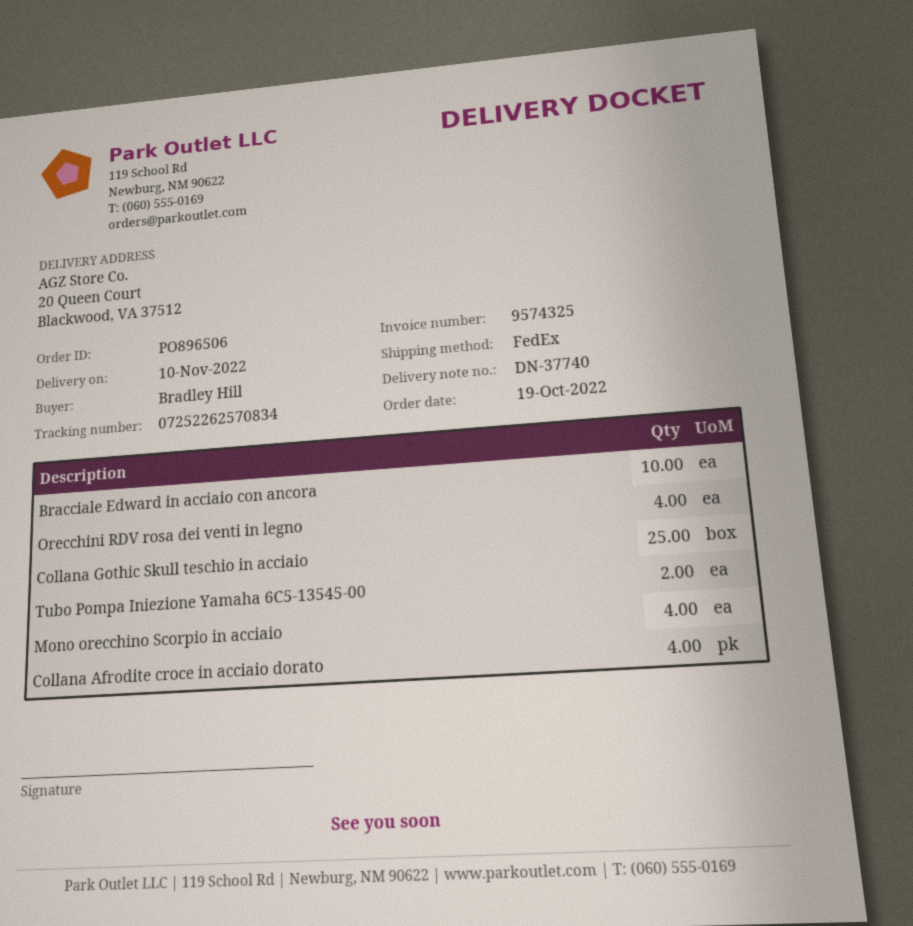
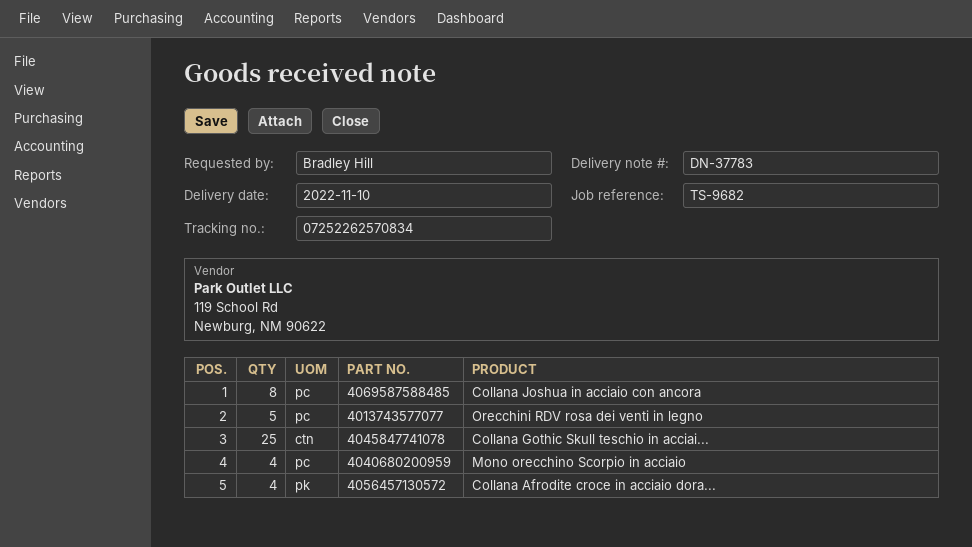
delivery note number: DN-37740 -> DN-37783
Bracciale Edward in acciaio con ancora: 10 -> none
Orecchini RDV rosa dei venti in legno: 4 -> 5
Tubo Pompa Iniezione Yamaha 6C5-13545-00: 2 -> none
Collana Joshua in acciaio con ancora: none -> 8

